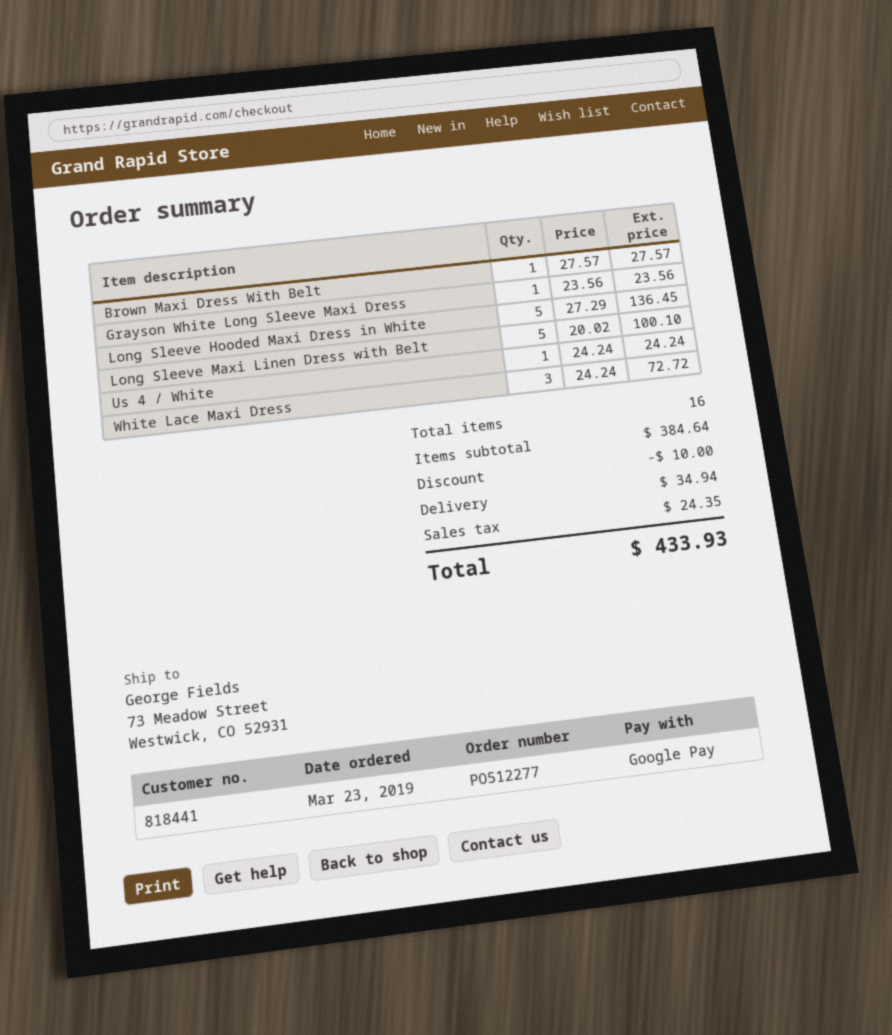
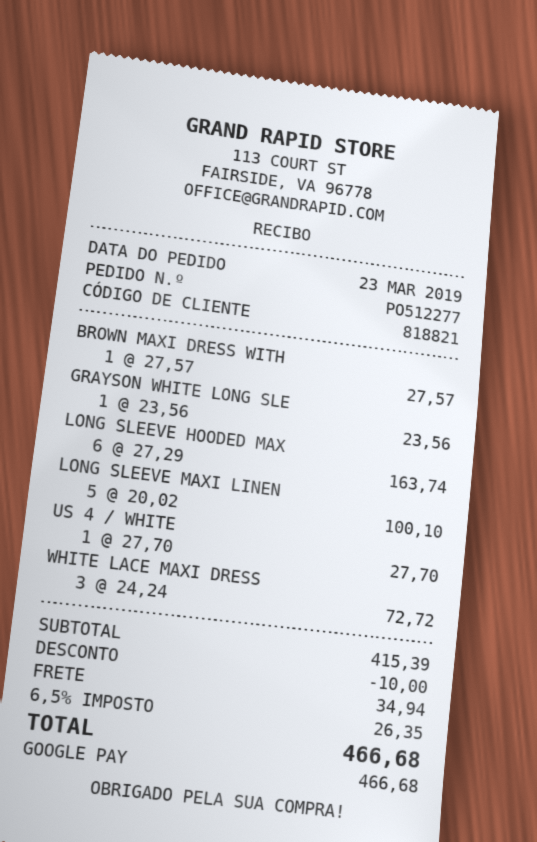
customer number: 818441 -> 818821
Long Sleeve Hooded Maxi Dress in White: 5 x 27.29 = 136.45 -> 6 x 27.29 = 163.74
Us 4 / White: 1 x 24.24 = 24.24 -> 1 x 27.70 = 27.70
subtotal: 384.64 -> 415.39
tax: 24.35 -> 26.35
total: 433.93 -> 466.68

